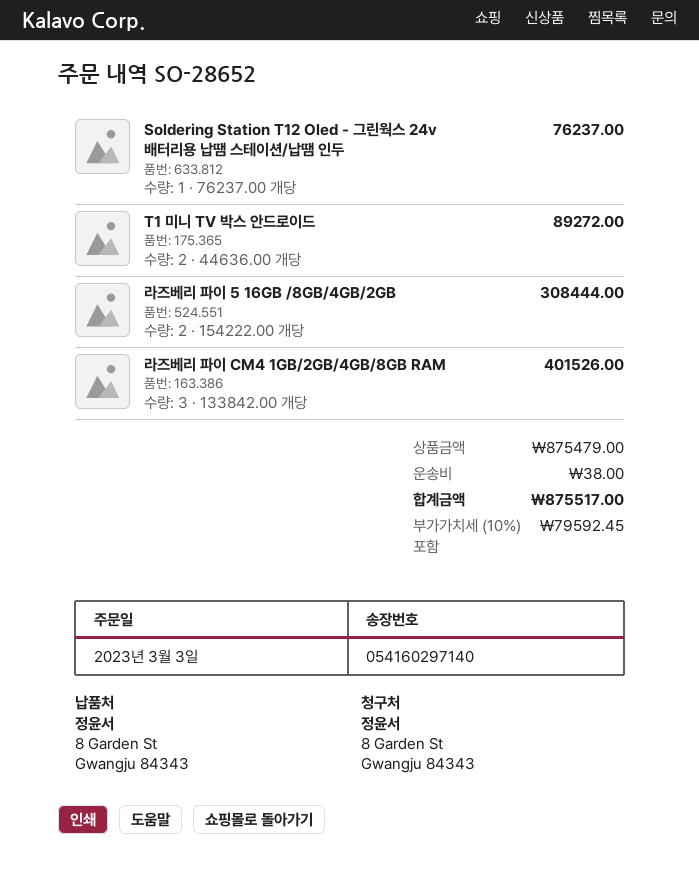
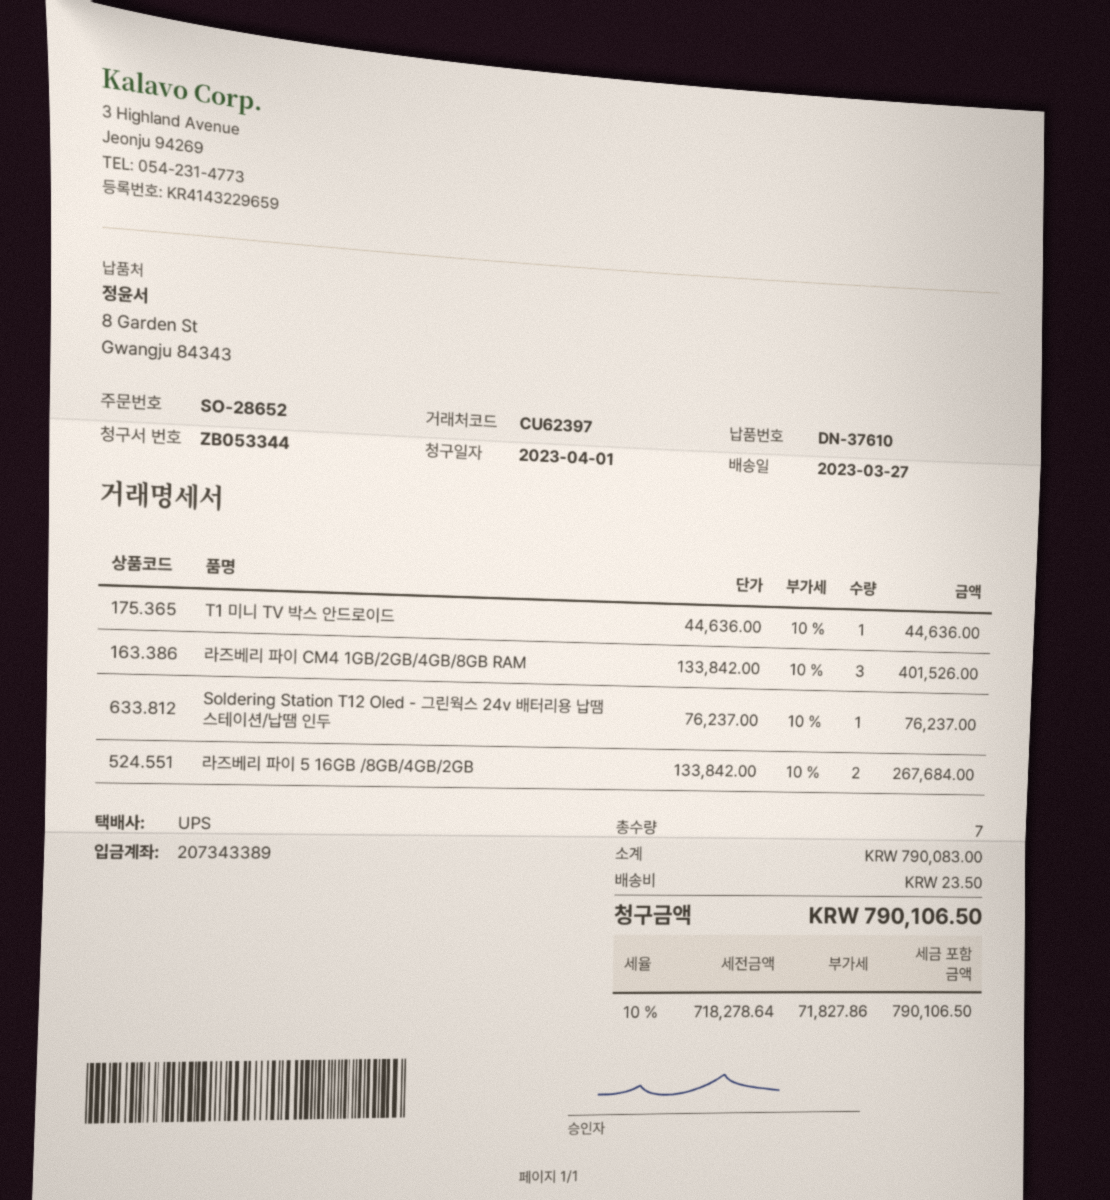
T1 미니 TV 박스 안드로이드: 2 x 44636.00 = 89272.00 -> 1 x 44636.00 = 44636.00
라즈베리 파이 5 16GB /8GB/4GB/2GB: 2 x 154222.00 = 308444.00 -> 2 x 133842.00 = 267684.00
subtotal: 875479.00 -> 790083.00
shipping: 38.00 -> 23.50
tax: 10% = 79592.45 -> 10% = 71827.86
total: 875517.00 -> 790106.50

